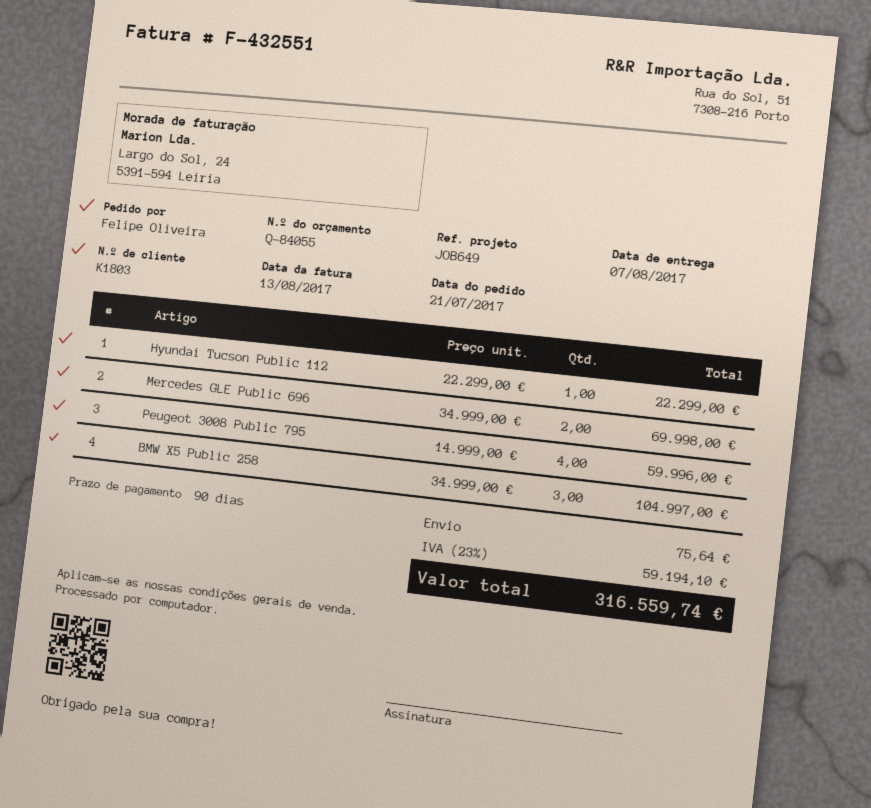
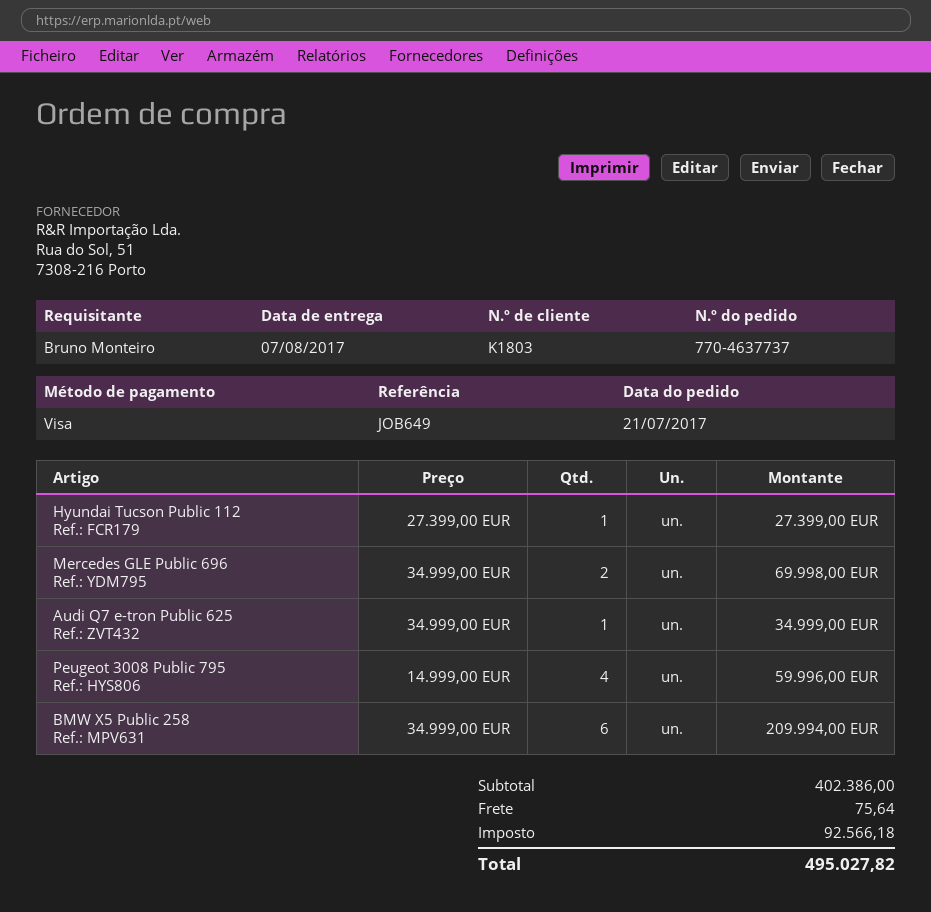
ordered by: Felipe Oliveira -> Bruno Monteiro
Hyundai Tucson Public 112: 1 x 22299.00 = 22299.00 -> 1 x 27399.00 = 27399.00
BMW X5 Public 258: 3 x 34999.00 = 104997.00 -> 6 x 34999.00 = 209994.00
Audi Q7 e-tron Public 625: none -> 1 x 34999.00 = 34999.00
tax: 59194.10 -> 92566.18
total: 316559.74 -> 495027.82

